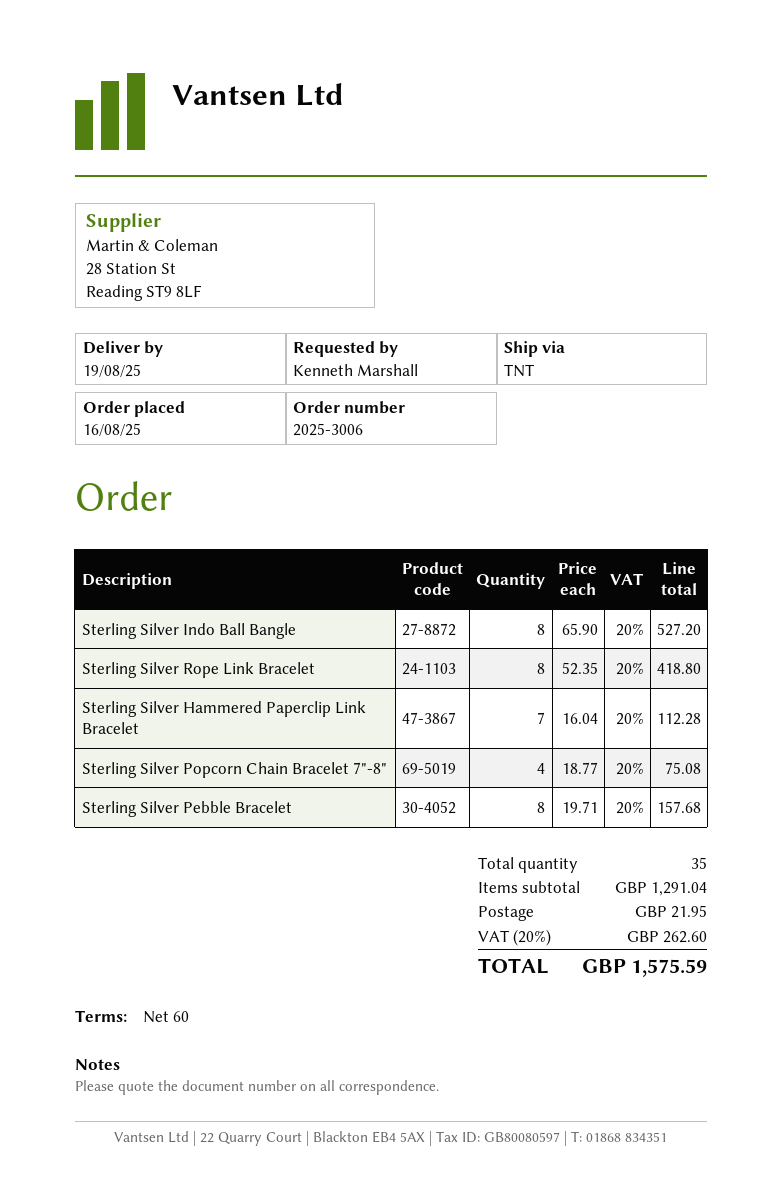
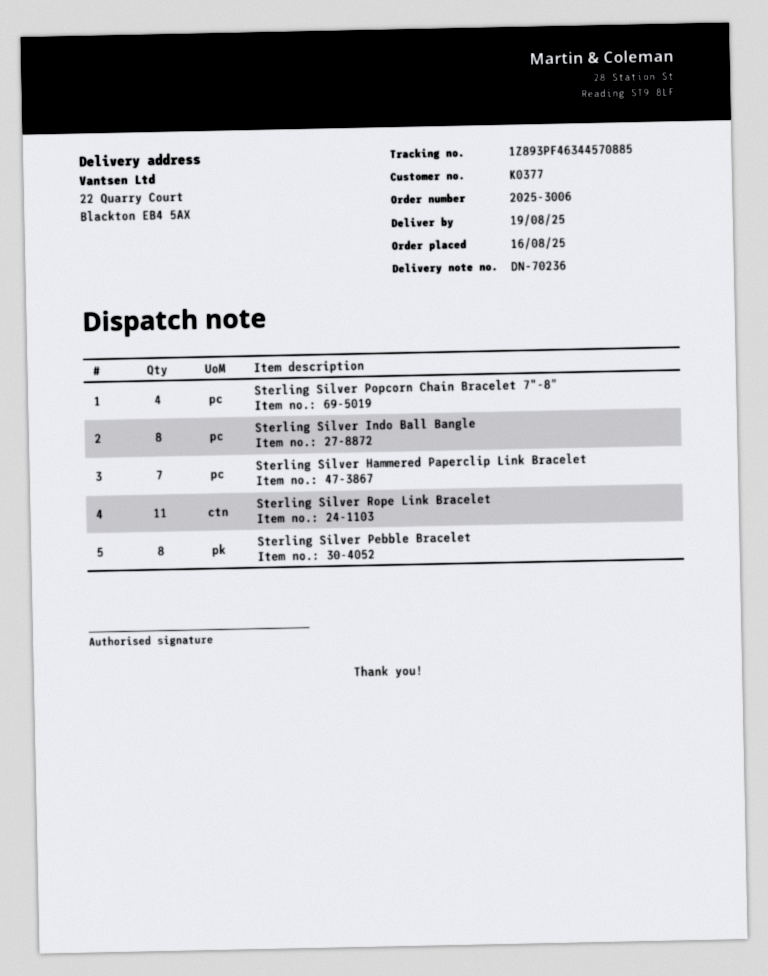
Sterling Silver Rope Link Bracelet: 8 -> 11

